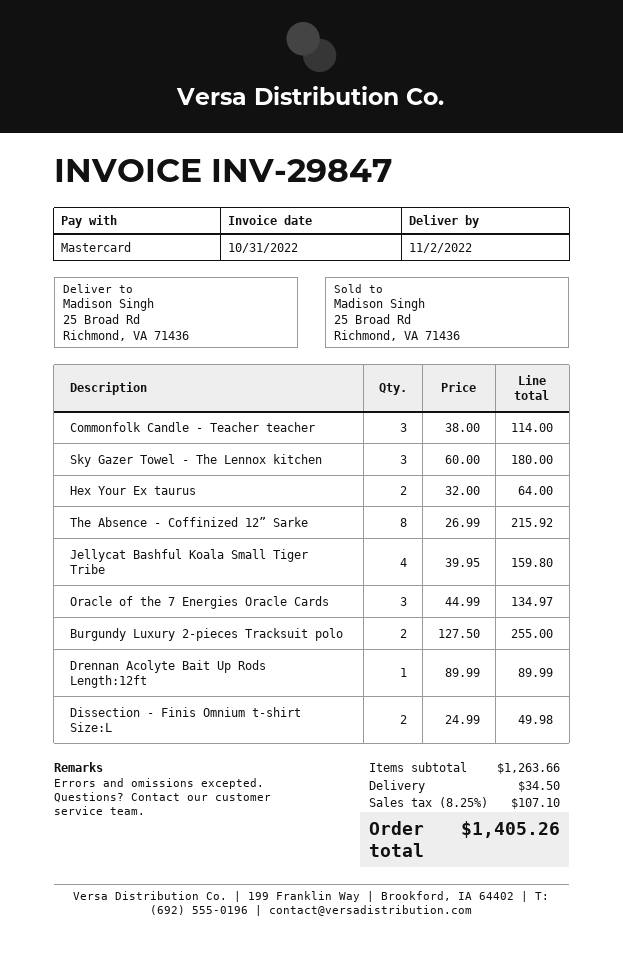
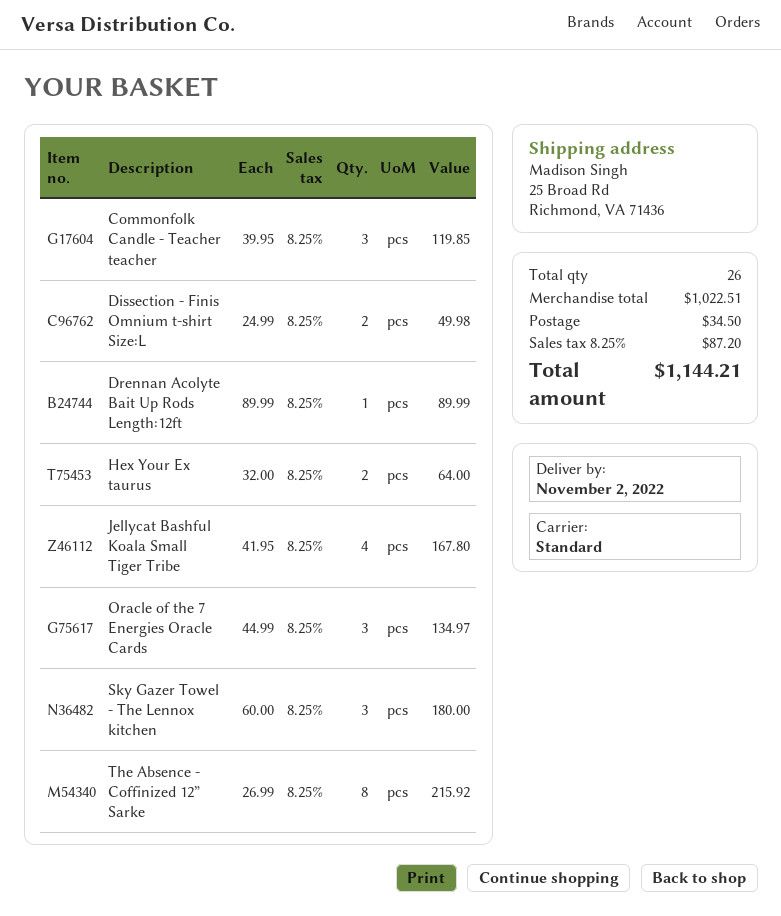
Commonfolk Candle - Teacher teacher: 3 x 38.00 = 114.00 -> 3 x 39.95 = 119.85
Jellycat Bashful Koala Small Tiger Tribe: 4 x 39.95 = 159.80 -> 4 x 41.95 = 167.80
Burgundy Luxury 2-pieces Tracksuit polo: 2 x 127.50 = 255.00 -> none
subtotal: 1263.66 -> 1022.51
tax: 8.25% = 107.10 -> 8.25% = 87.20
total: 1405.26 -> 1144.21

